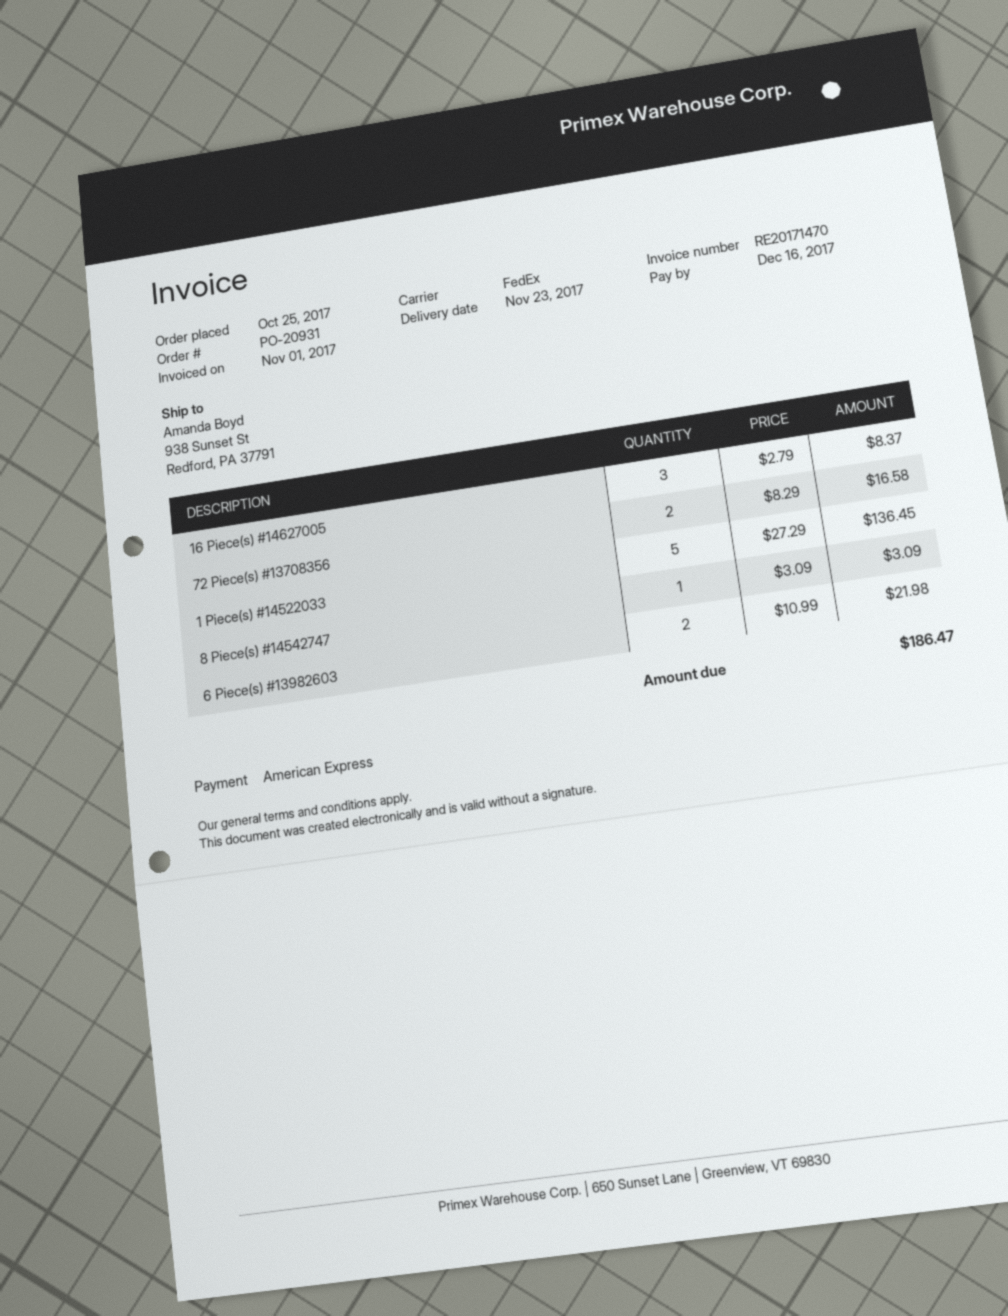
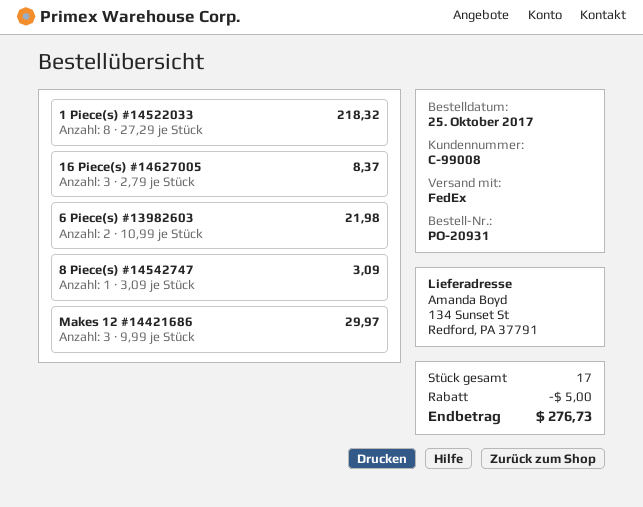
ship to: 938 Sunset St, Redford, PA 37791 -> 134 Sunset St, Redford, PA 37791
72 Piece(s) #13708356: 2 x 8.29 = 16.58 -> none
1 Piece(s) #14522033: 5 x 27.29 = 136.45 -> 8 x 27.29 = 218.32
Makes 12 #14421686: none -> 3 x 9.99 = 29.97
discount: none -> 5.00
total: 186.47 -> 276.73

